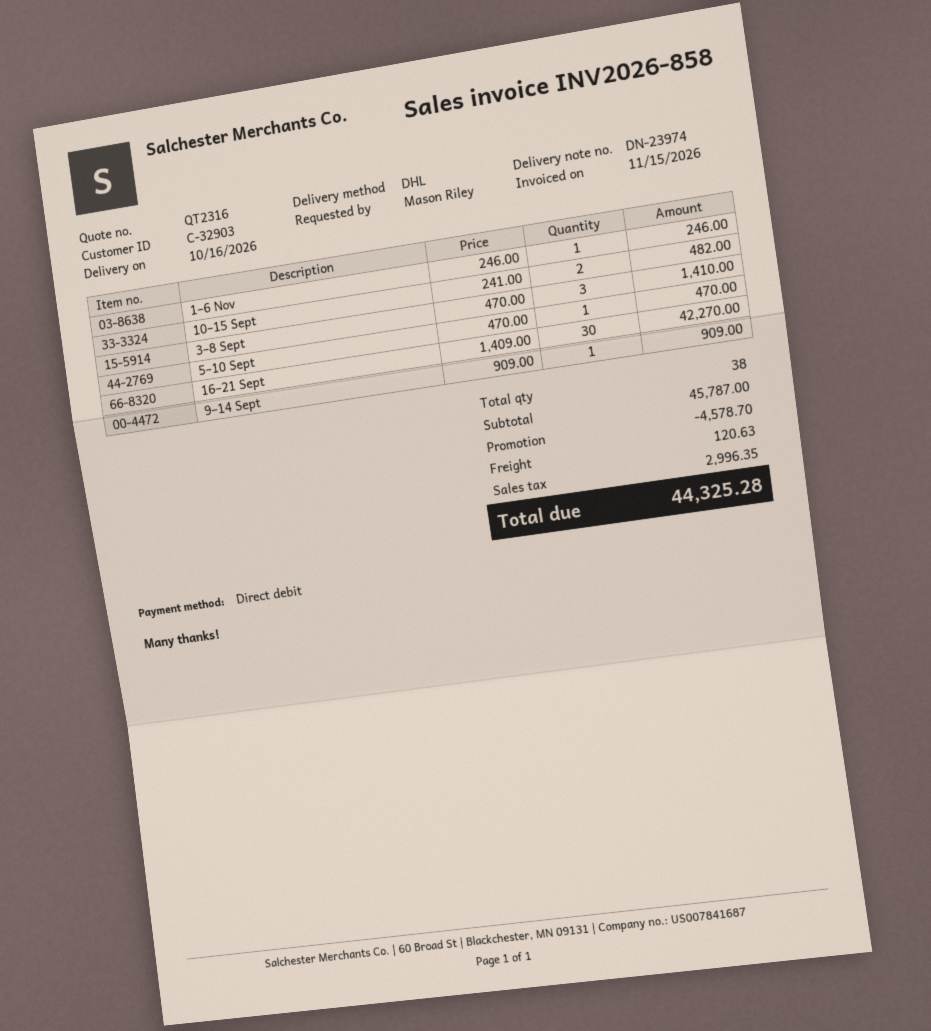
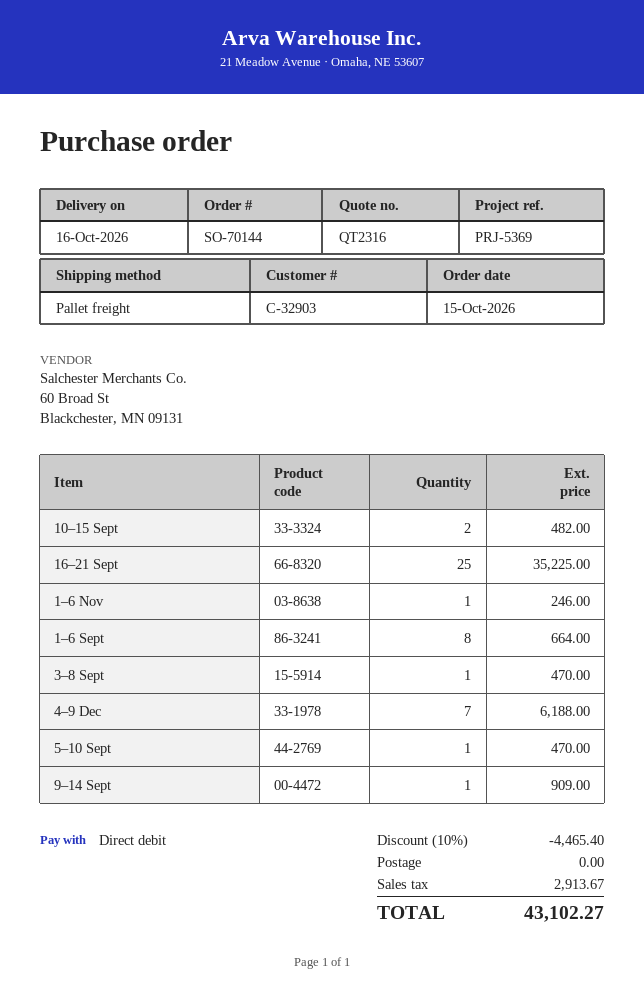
shipping method: DHL -> pallet freight
3–8 Sept: 3 for 1410.00 -> 1 for 470.00
16–21 Sept: 30 for 42270.00 -> 25 for 35225.00
1–6 Sept: none -> 8 for 664.00
4–9 Dec: none -> 7 for 6188.00
discount: 4578.70 -> 4465.40
shipping: 120.63 -> 0.00
tax: 2996.35 -> 2913.67
total: 44325.28 -> 43102.27

